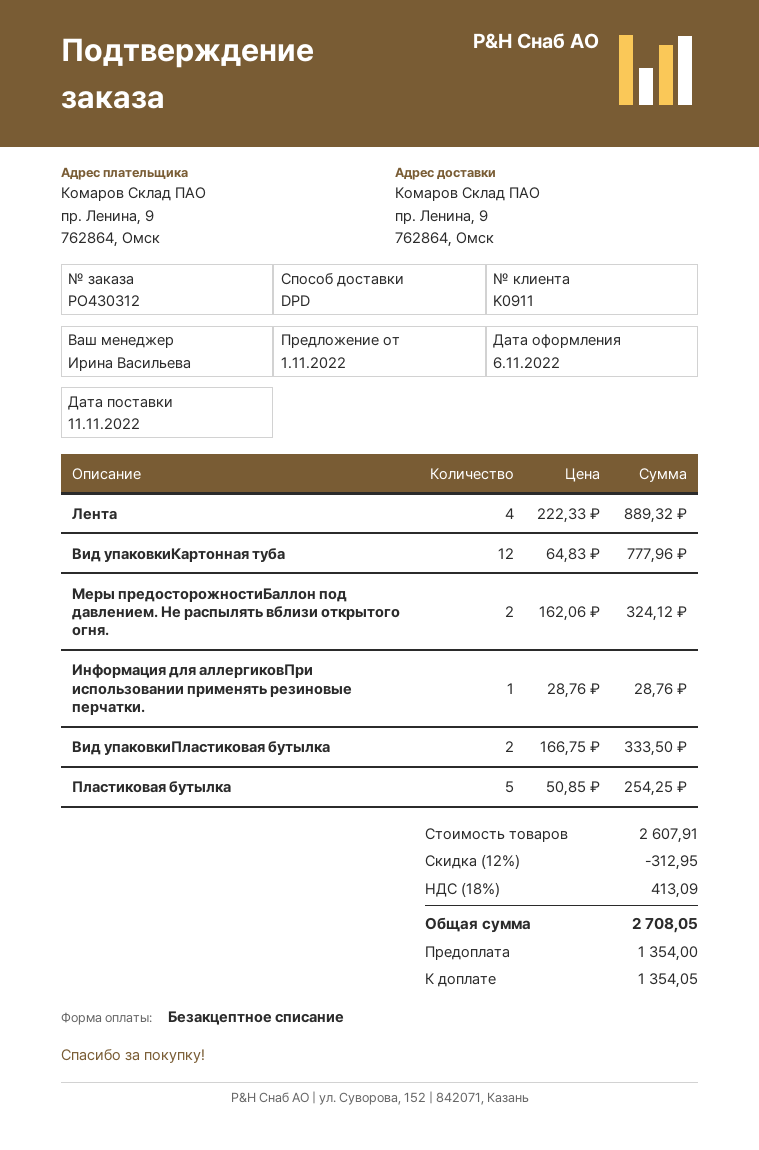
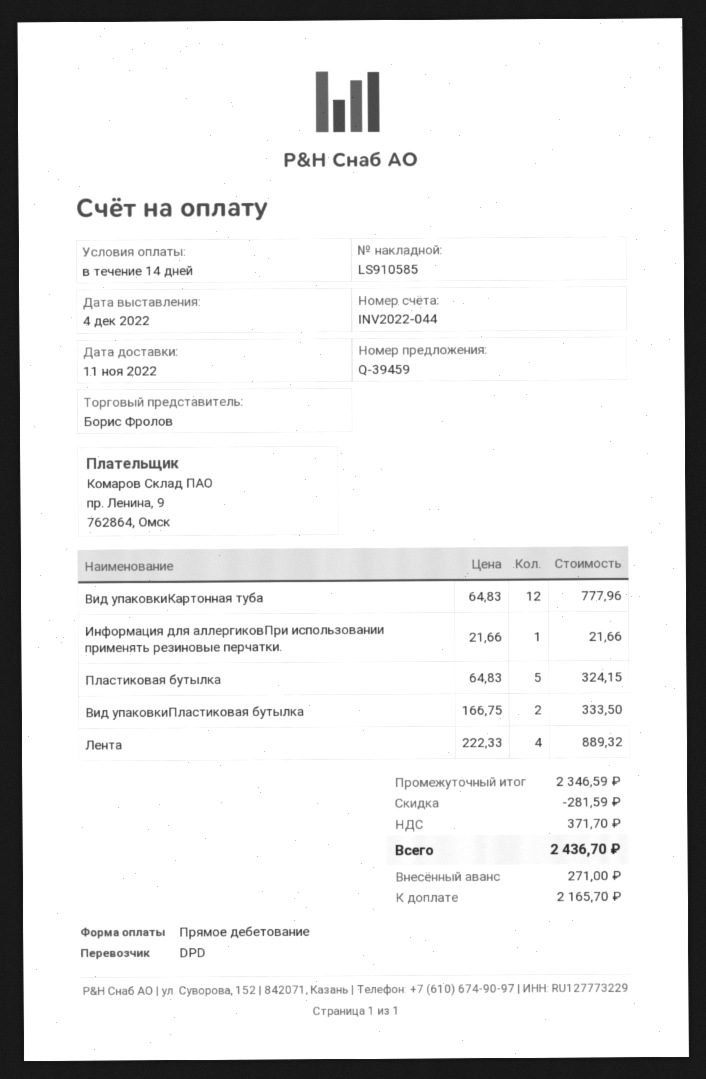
sales rep: Ирина Васильева -> Борис Фролов
Меры предосторожностиБаллон под давлением. Не распылять вблизи открытого огня.: 2 x 162.06 = 324.12 -> none
Информация для аллергиковПри использовании применять резиновые перчатки.: 1 x 28.76 = 28.76 -> 1 x 21.66 = 21.66
Пластиковая бутылка: 5 x 50.85 = 254.25 -> 5 x 64.83 = 324.15
subtotal: 2607.91 -> 2346.59
discount: 312.95 -> 281.59
tax: 413.09 -> 371.70
total: 2708.05 -> 2436.70
deposit: 1354.00 -> 271.00
balance: 1354.05 -> 2165.70

